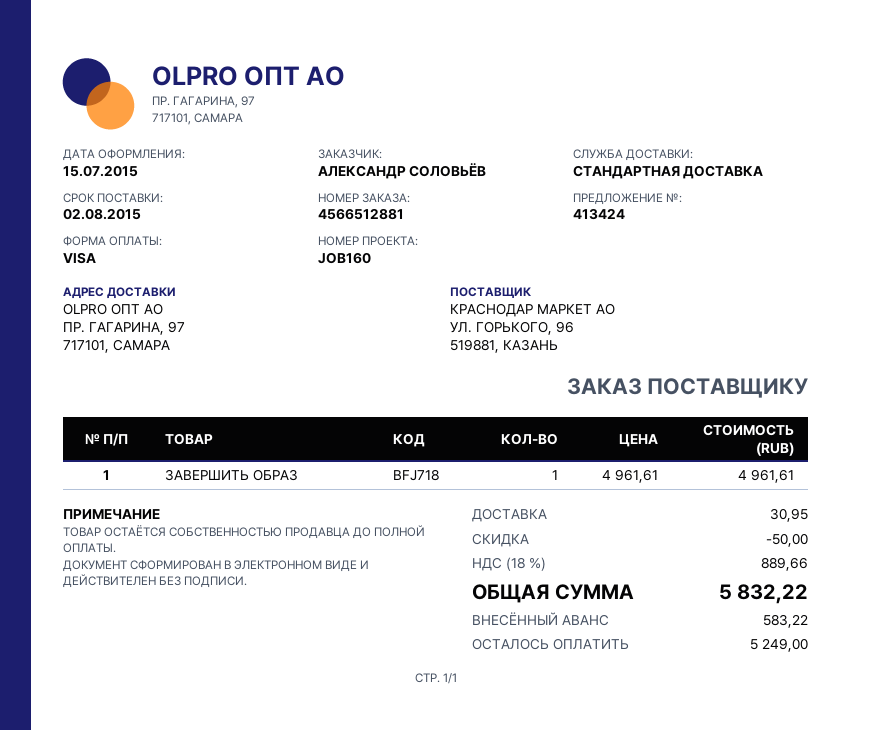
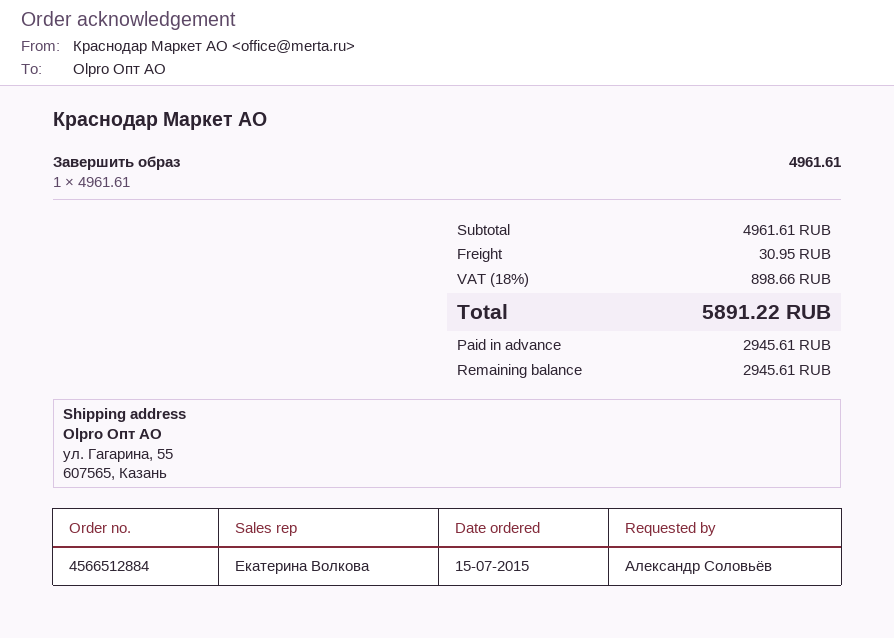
order number: 4566512881 -> 4566512884
ship to: ПР. ГАГАРИНА, 97, 717101, САМАРА -> ул. Гагарина, 55, 607565, Казань
discount: 50.00 -> none
tax: 18% = 889.66 -> 18% = 898.66
total: 5832.22 -> 5891.22
deposit: 583.22 -> 2945.61
balance: 5249.00 -> 2945.61

